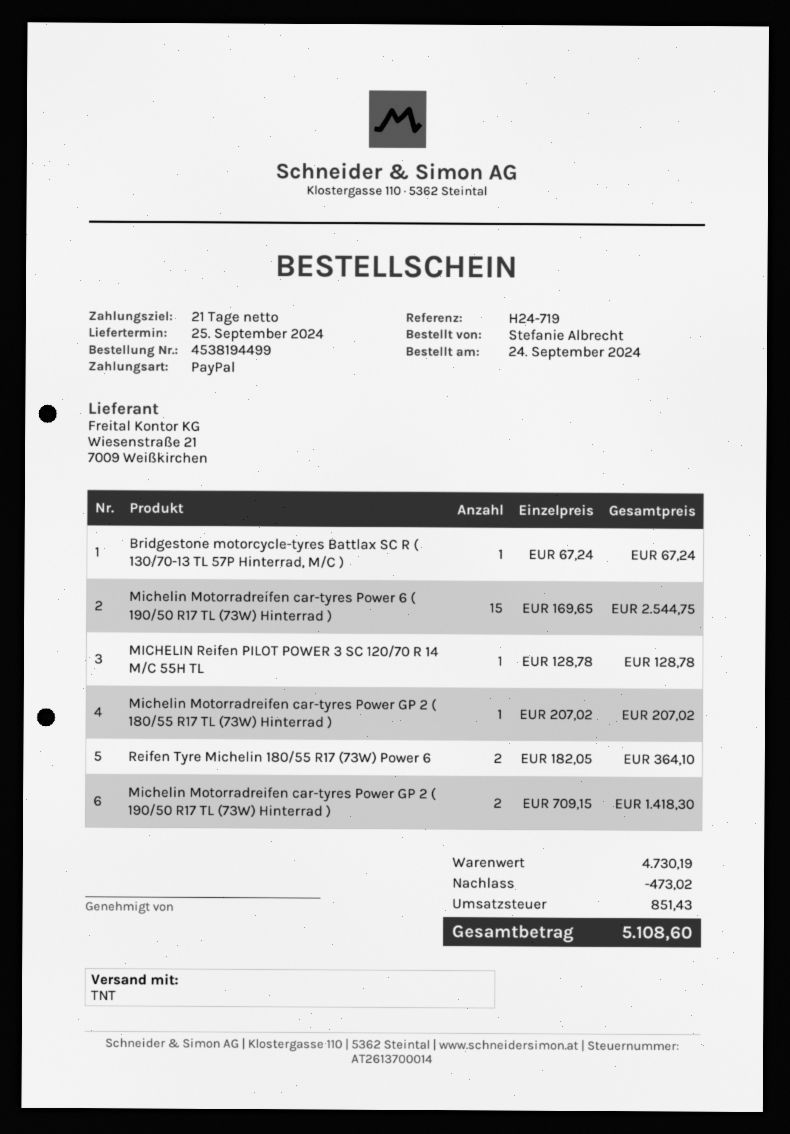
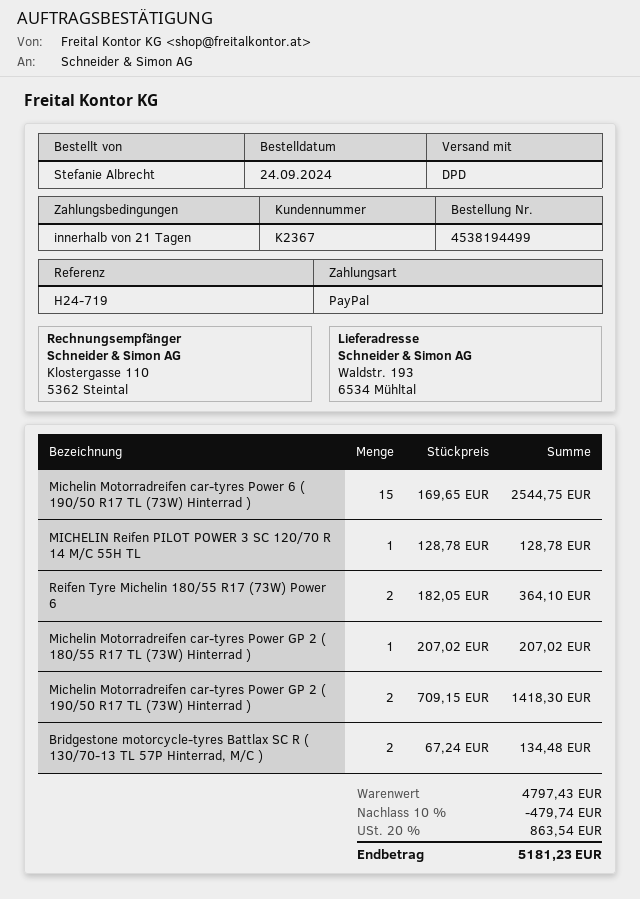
shipping method: TNT -> DPD
Bridgestone motorcycle-tyres Battlax SC R ( 130/70-13 TL 57P Hinterrad, M/C ): 1 x 67.24 = 67.24 -> 2 x 67.24 = 134.48
subtotal: 4730.19 -> 4797.43
discount: 473.02 -> 479.74
tax: 851.43 -> 863.54
total: 5108.60 -> 5181.23

